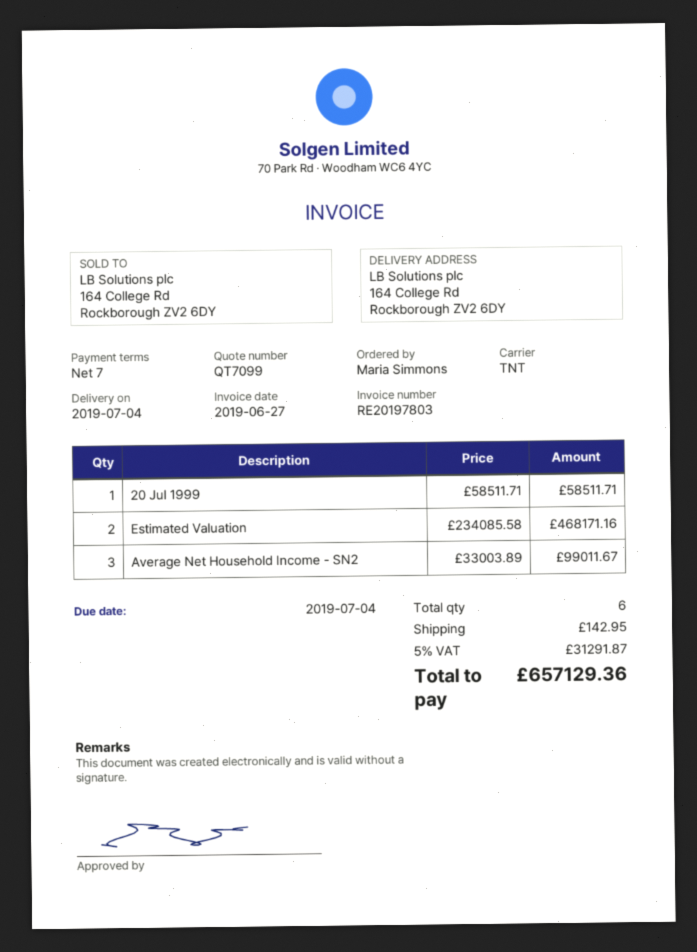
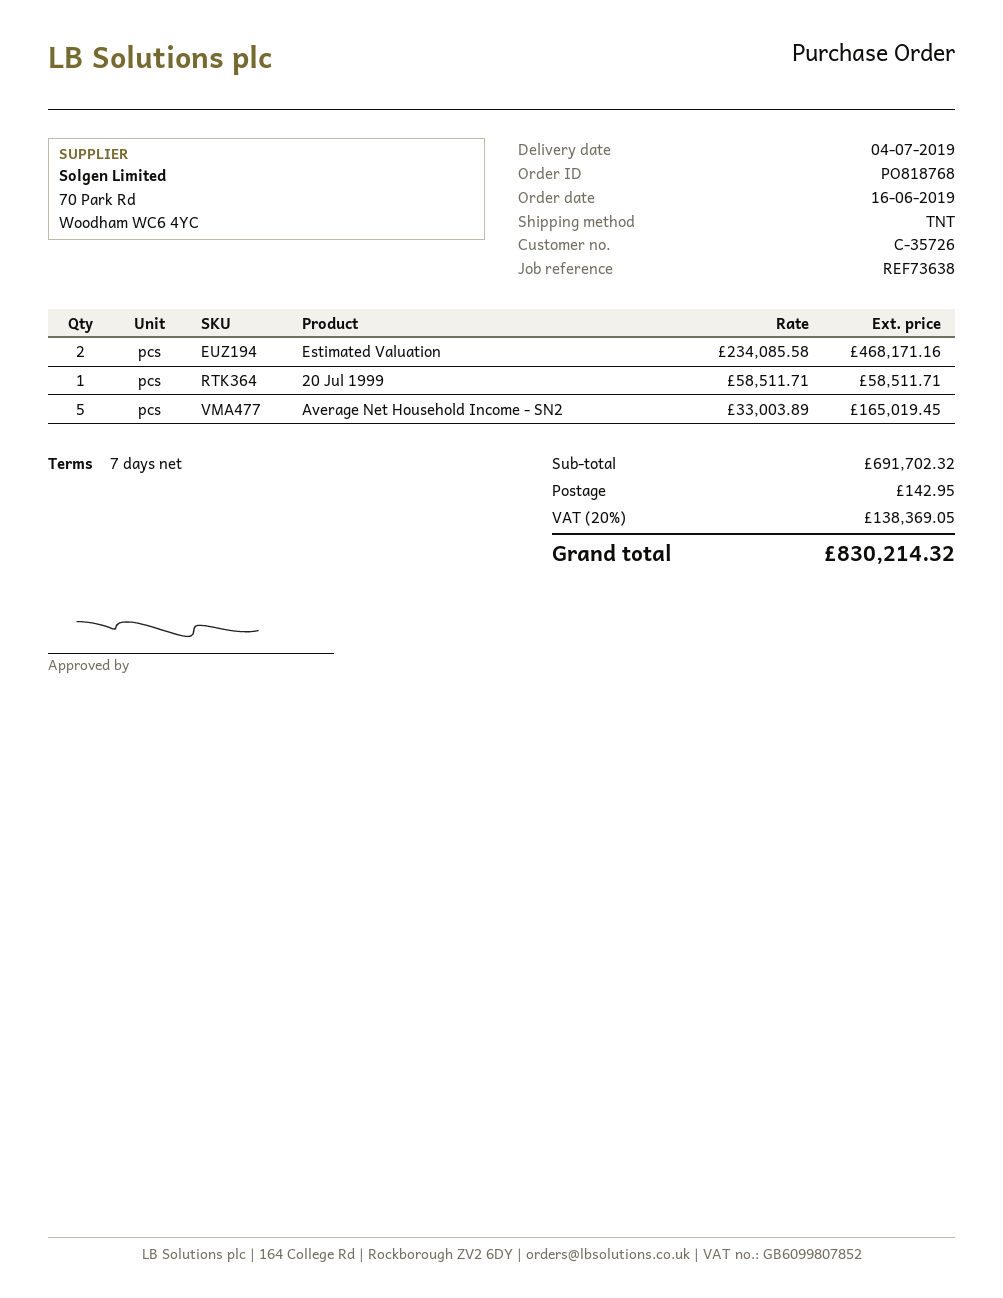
Average Net Household Income - SN2: 3 x 33003.89 = 99011.67 -> 5 x 33003.89 = 165019.45
tax: 5% = 31291.87 -> 20% = 138369.05
total: 657129.36 -> 830214.32

